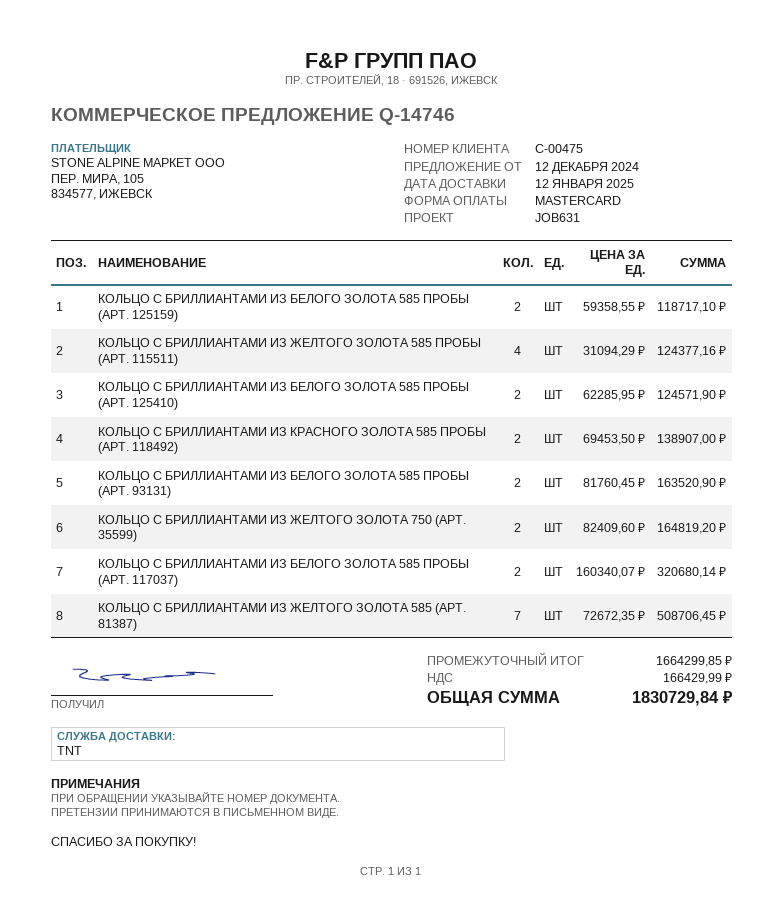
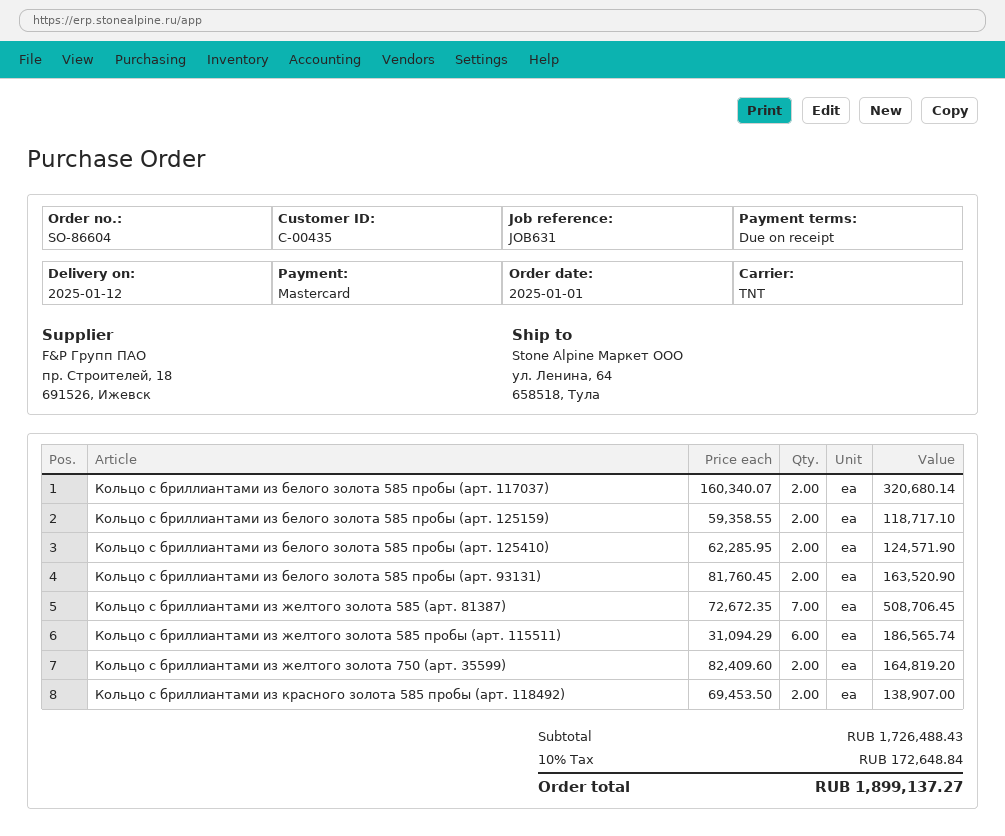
customer number: C-00475 -> C-00435
КОЛЬЦО С БРИЛЛИАНТАМИ ИЗ ЖЕЛТОГО ЗОЛОТА 585 ПРОБЫ (АРТ. 115511): 4 x 31094.29 = 124377.16 -> 6 x 31094.29 = 186565.74
subtotal: 1664299.85 -> 1726488.43
tax: 166429.99 -> 172648.84
total: 1830729.84 -> 1899137.27

